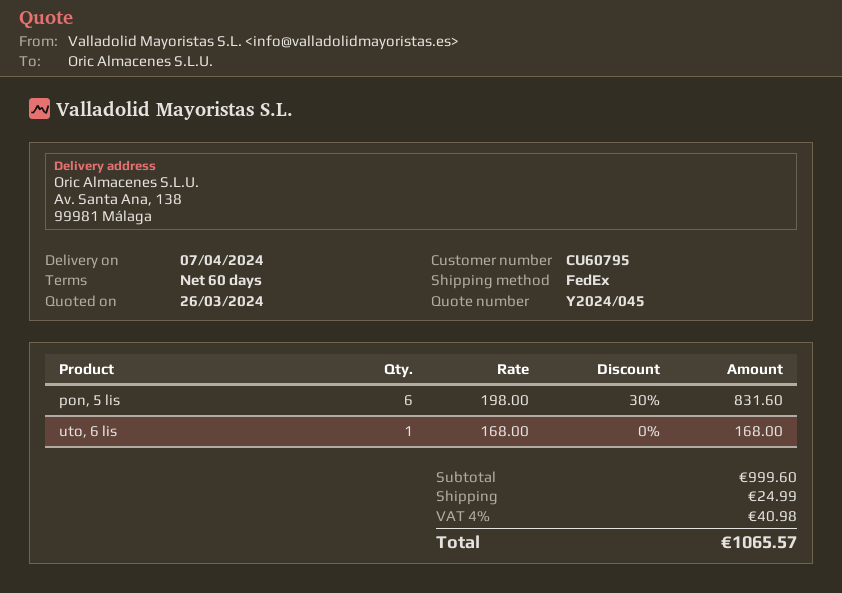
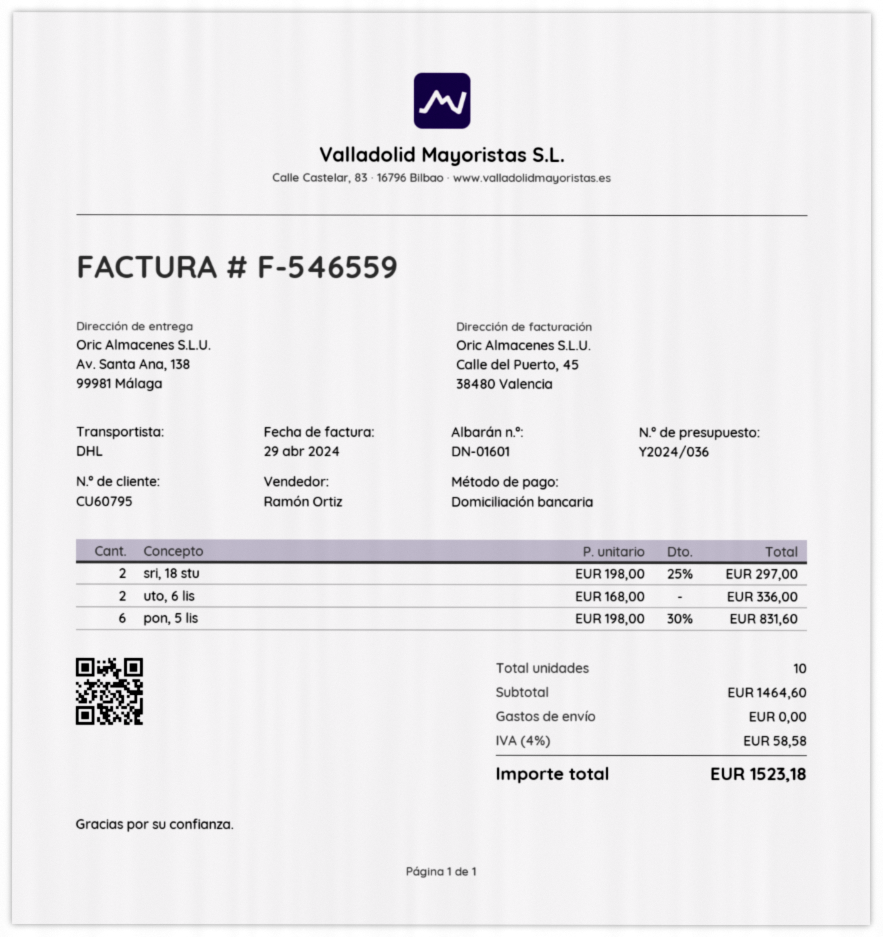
quote number: Y2024/045 -> Y2024/036
shipping method: FedEx -> DHL
uto, 6 lis: 1 x 168.00 = 168.00 -> 2 x 168.00 = 336.00
sri, 18 stu: none -> 2 x 198.00 - 25% = 297.00
subtotal: 999.60 -> 1464.60
shipping: 24.99 -> 0.00
tax: 4% = 40.98 -> 4% = 58.58
total: 1065.57 -> 1523.18

